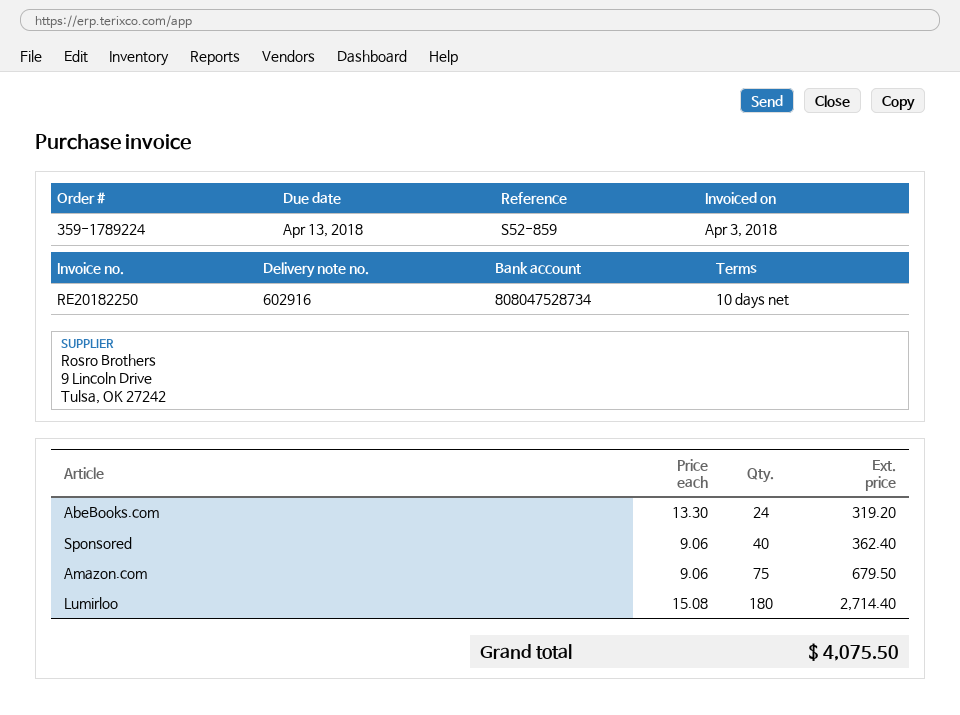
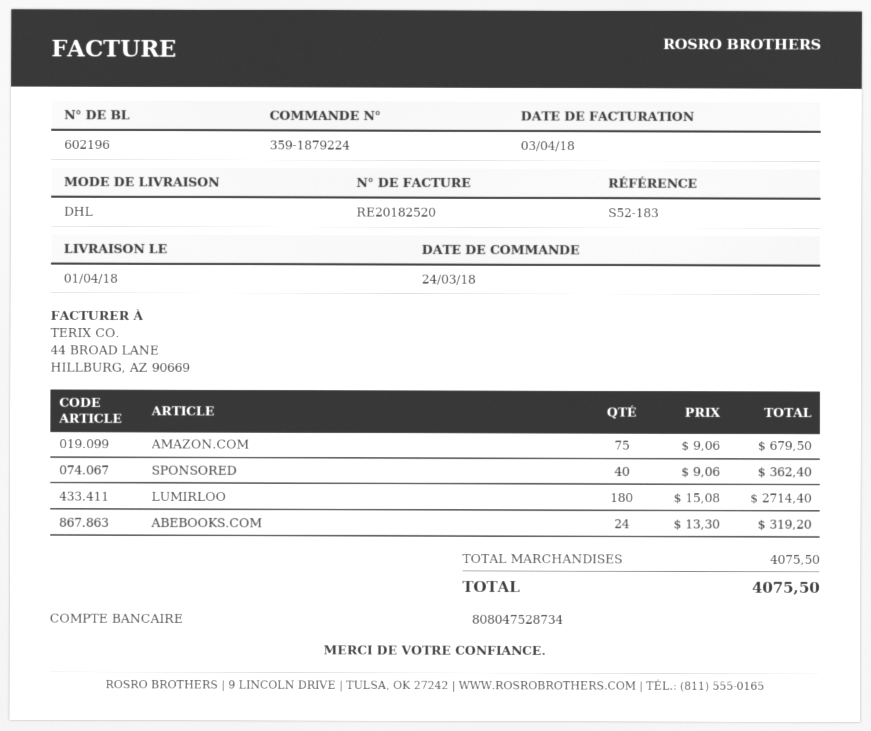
order number: 359-1789224 -> 359-1879224
delivery note number: 602916 -> 602196
invoice number: RE20182250 -> RE20182520
reference: S52-859 -> S52-183

